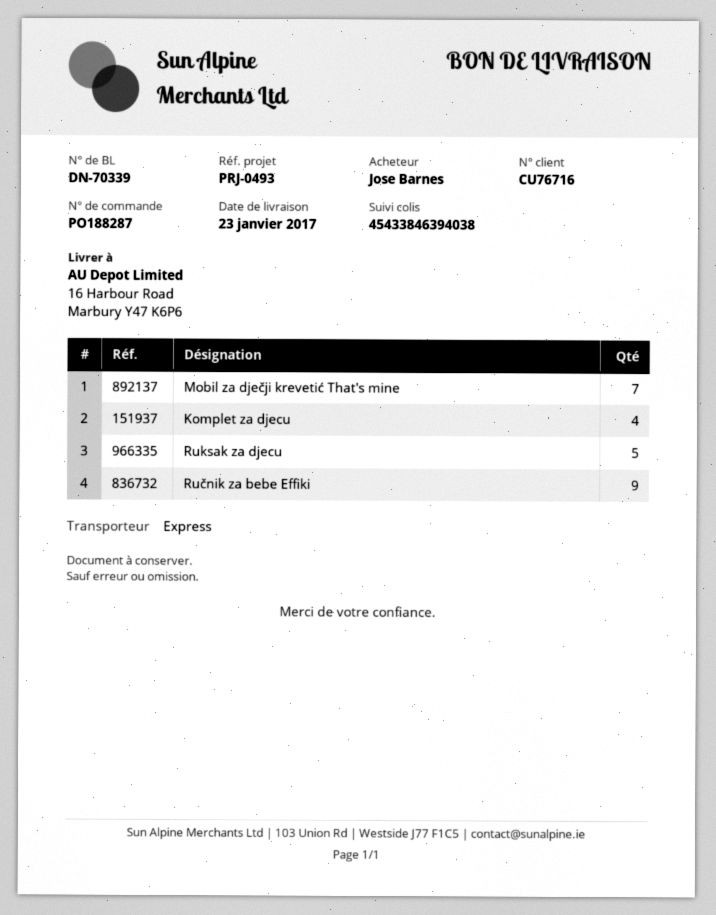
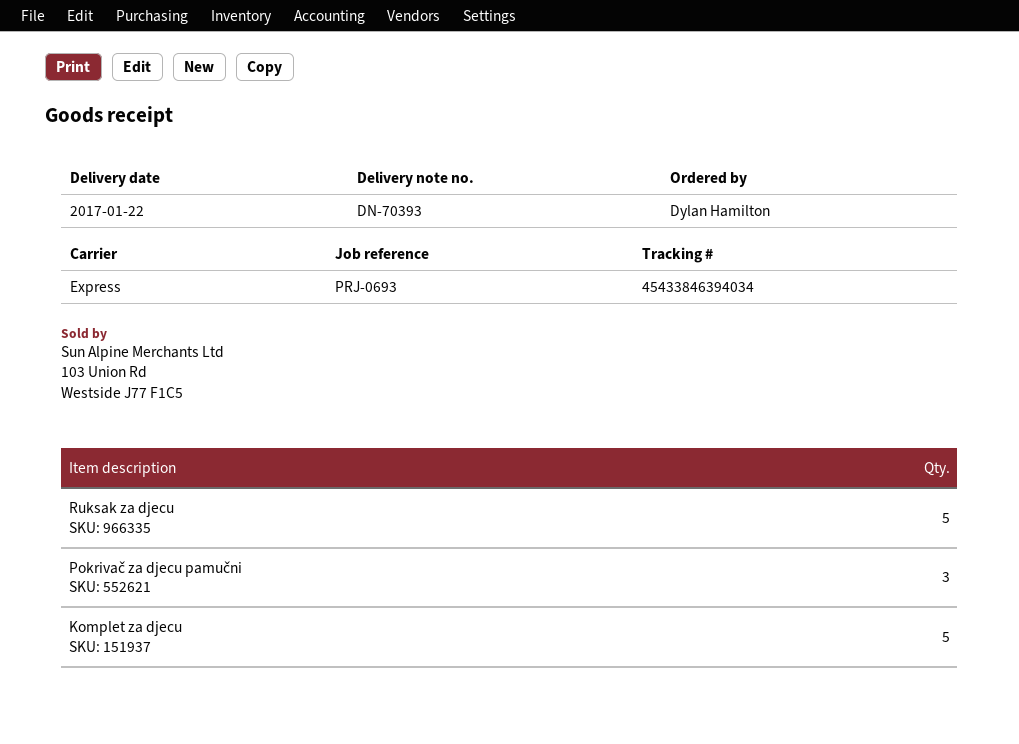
delivery note number: DN-70339 -> DN-70393
delivery date: 2017-01-23 -> 2017-01-22
reference: PRJ-0493 -> PRJ-0693
ordered by: Jose Barnes -> Dylan Hamilton
tracking number: 45433846394038 -> 45433846394034
Mobil za dječji krevetić That's mine: 7 -> none
Komplet za djecu: 4 -> 5
Ručnik za bebe Effiki: 9 -> none
Pokrivač za djecu pamučni: none -> 3

